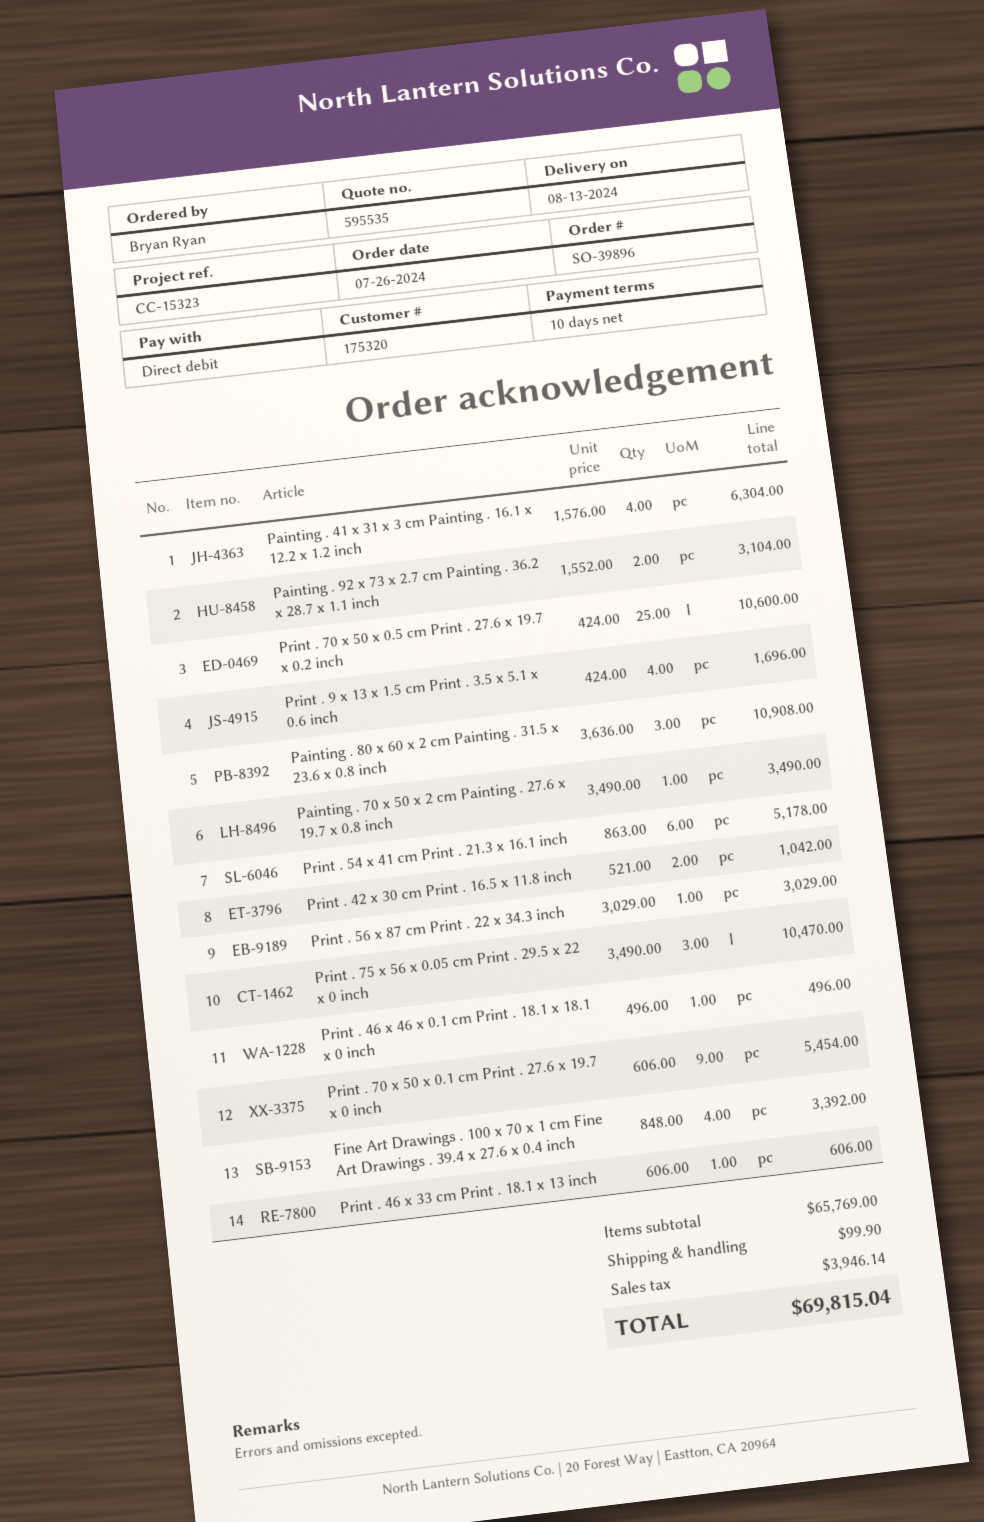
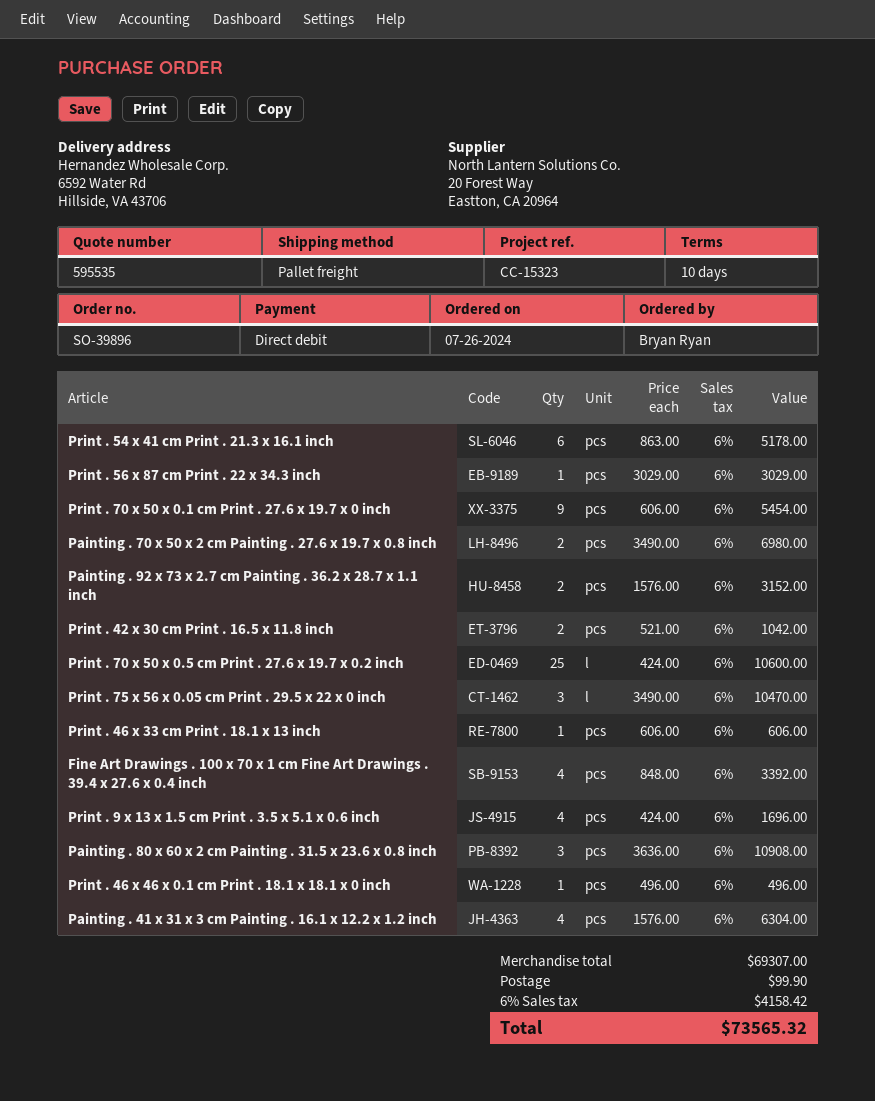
Painting . 92 x 73 x 2.7 cm Painting . 36.2 x 28.7 x 1.1 inch: 2 x 1552.00 = 3104.00 -> 2 x 1576.00 = 3152.00
Painting . 70 x 50 x 2 cm Painting . 27.6 x 19.7 x 0.8 inch: 1 x 3490.00 = 3490.00 -> 2 x 3490.00 = 6980.00
subtotal: 65769.00 -> 69307.00
tax: 3946.14 -> 4158.42
total: 69815.04 -> 73565.32

